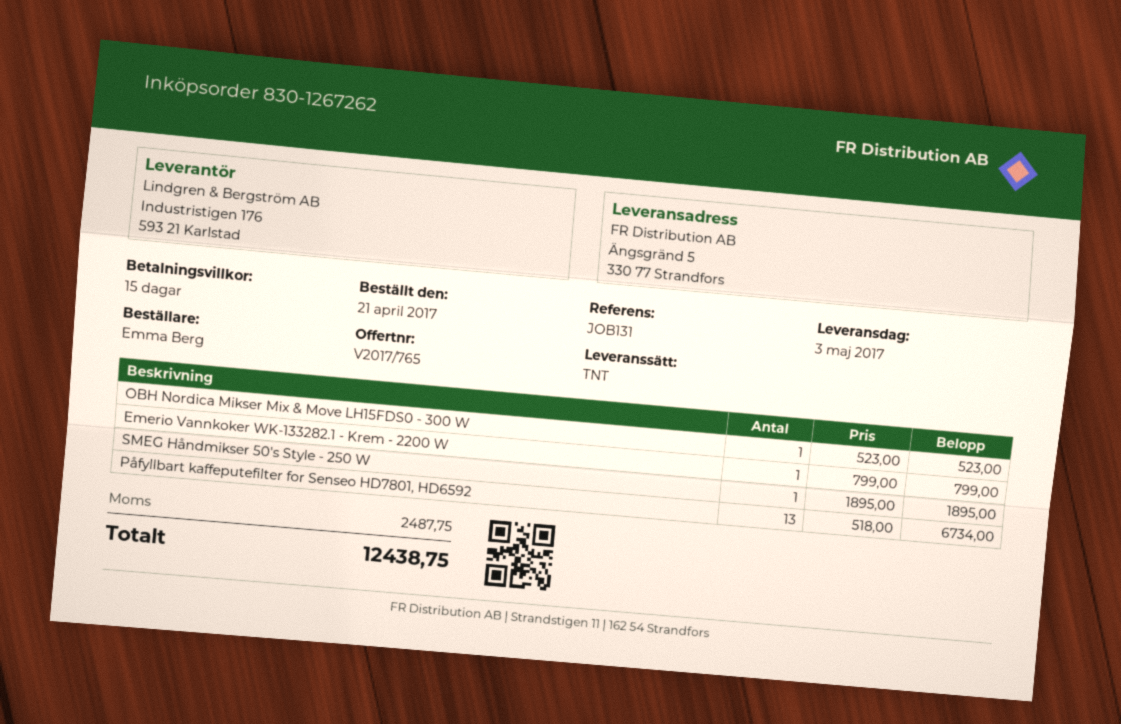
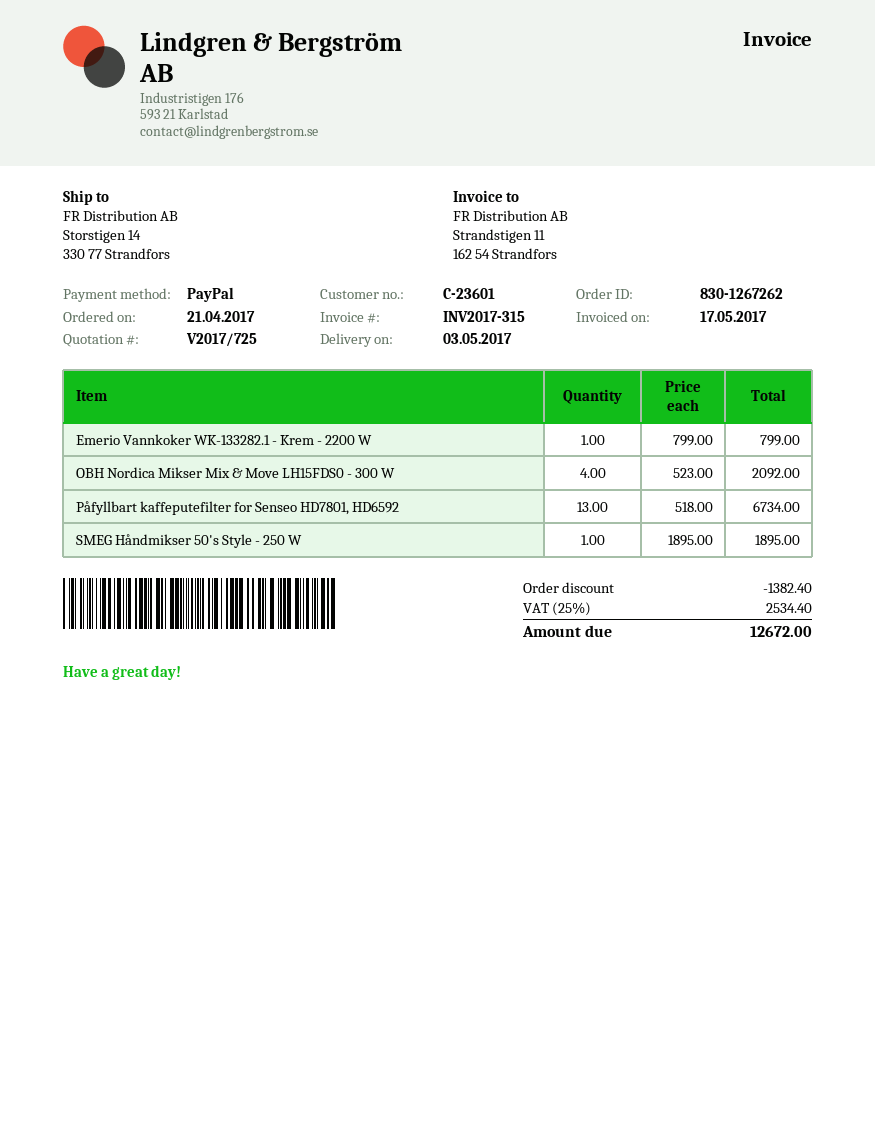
quote number: V2017/765 -> V2017/725
ship to: Ängsgränd 5, 330 77 Strandfors -> Storstigen 14, 330 77 Strandfors
OBH Nordica Mikser Mix & Move LH15FDS0 - 300 W: 1 x 523.00 = 523.00 -> 4 x 523.00 = 2092.00
discount: none -> 1382.40
tax: 2487.75 -> 2534.40
total: 12438.75 -> 12672.00

